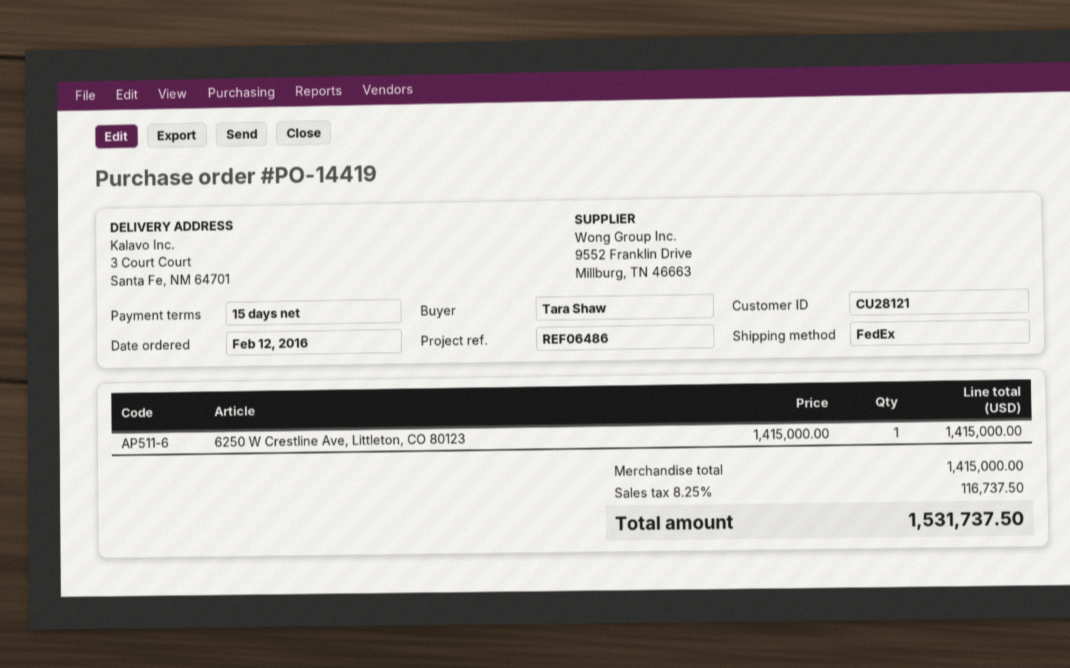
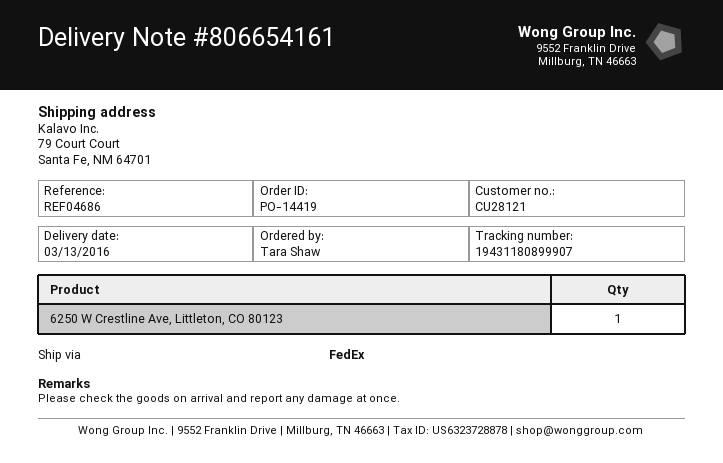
reference: REF06486 -> REF04686
ship to: 3 Court Court, Santa Fe, NM 64701 -> 79 Court Court, Santa Fe, NM 64701

